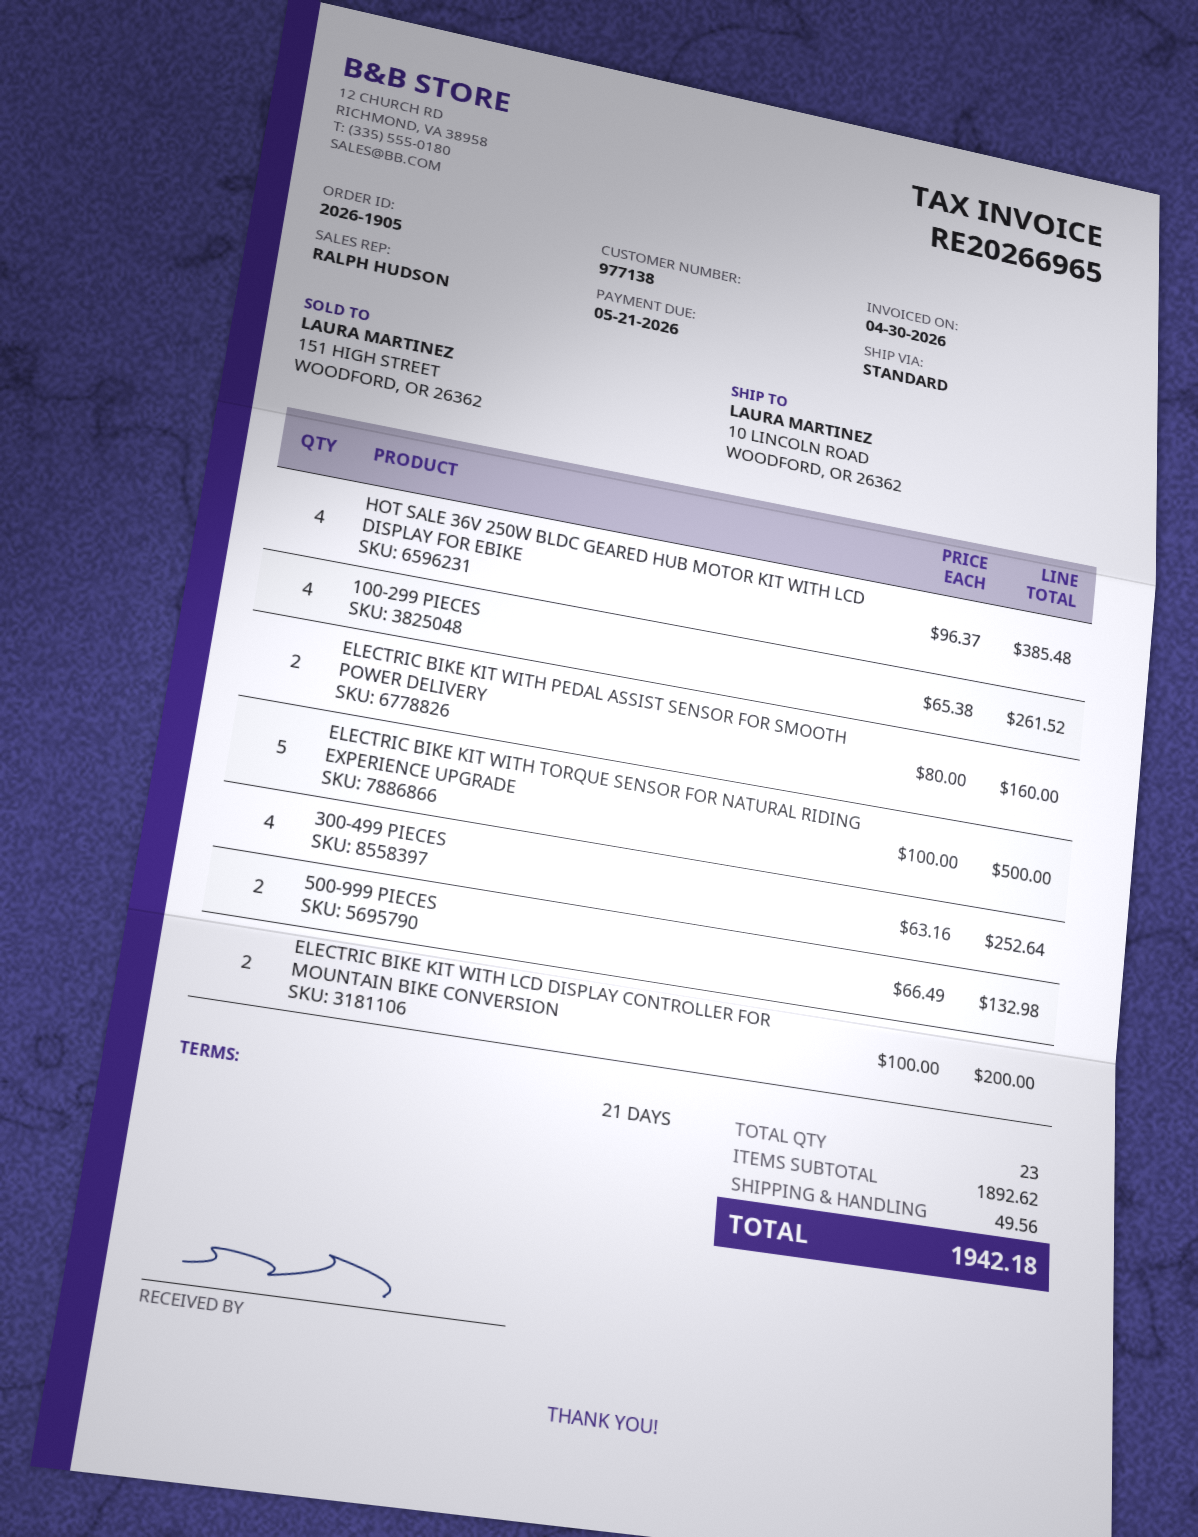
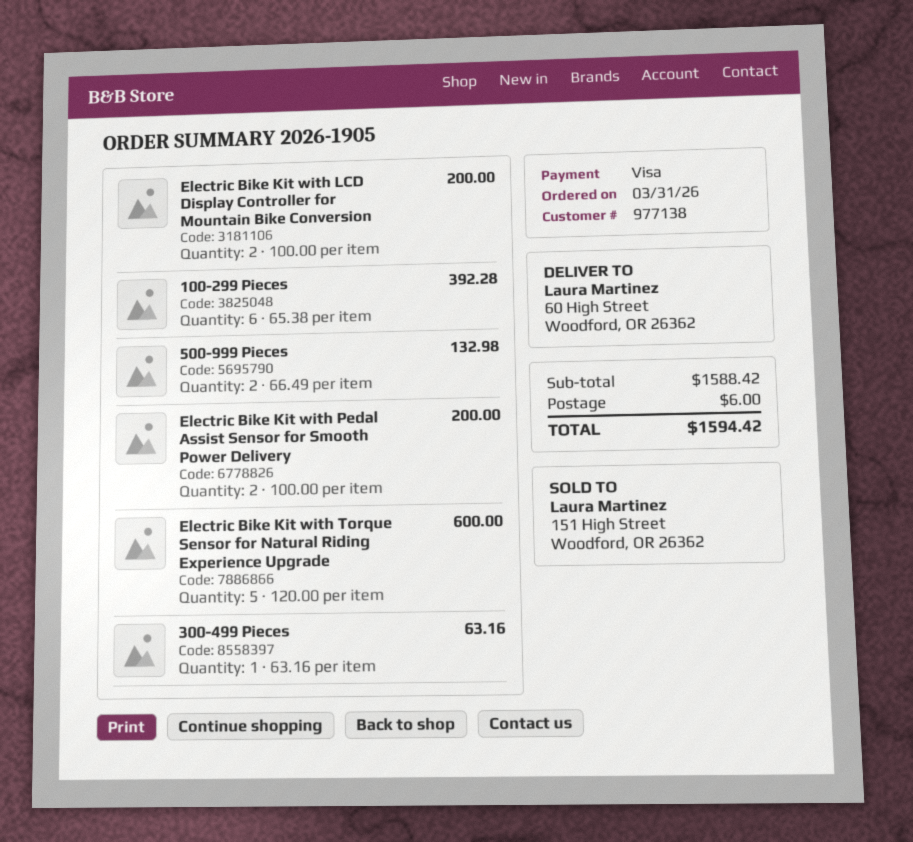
ship to: 10 LINCOLN ROAD, WOODFORD, OR 26362 -> 60 High Street, Woodford, OR 26362
HOT SALE 36V 250W BLDC GEARED HUB MOTOR KIT WITH LCD DISPLAY FOR EBIKE: 4 x 96.37 = 385.48 -> none
100-299 PIECES: 4 x 65.38 = 261.52 -> 6 x 65.38 = 392.28
ELECTRIC BIKE KIT WITH PEDAL ASSIST SENSOR FOR SMOOTH POWER DELIVERY: 2 x 80.00 = 160.00 -> 2 x 100.00 = 200.00
ELECTRIC BIKE KIT WITH TORQUE SENSOR FOR NATURAL RIDING EXPERIENCE UPGRADE: 5 x 100.00 = 500.00 -> 5 x 120.00 = 600.00
300-499 PIECES: 4 x 63.16 = 252.64 -> 1 x 63.16 = 63.16
subtotal: 1892.62 -> 1588.42
shipping: 49.56 -> 6.00
total: 1942.18 -> 1594.42

